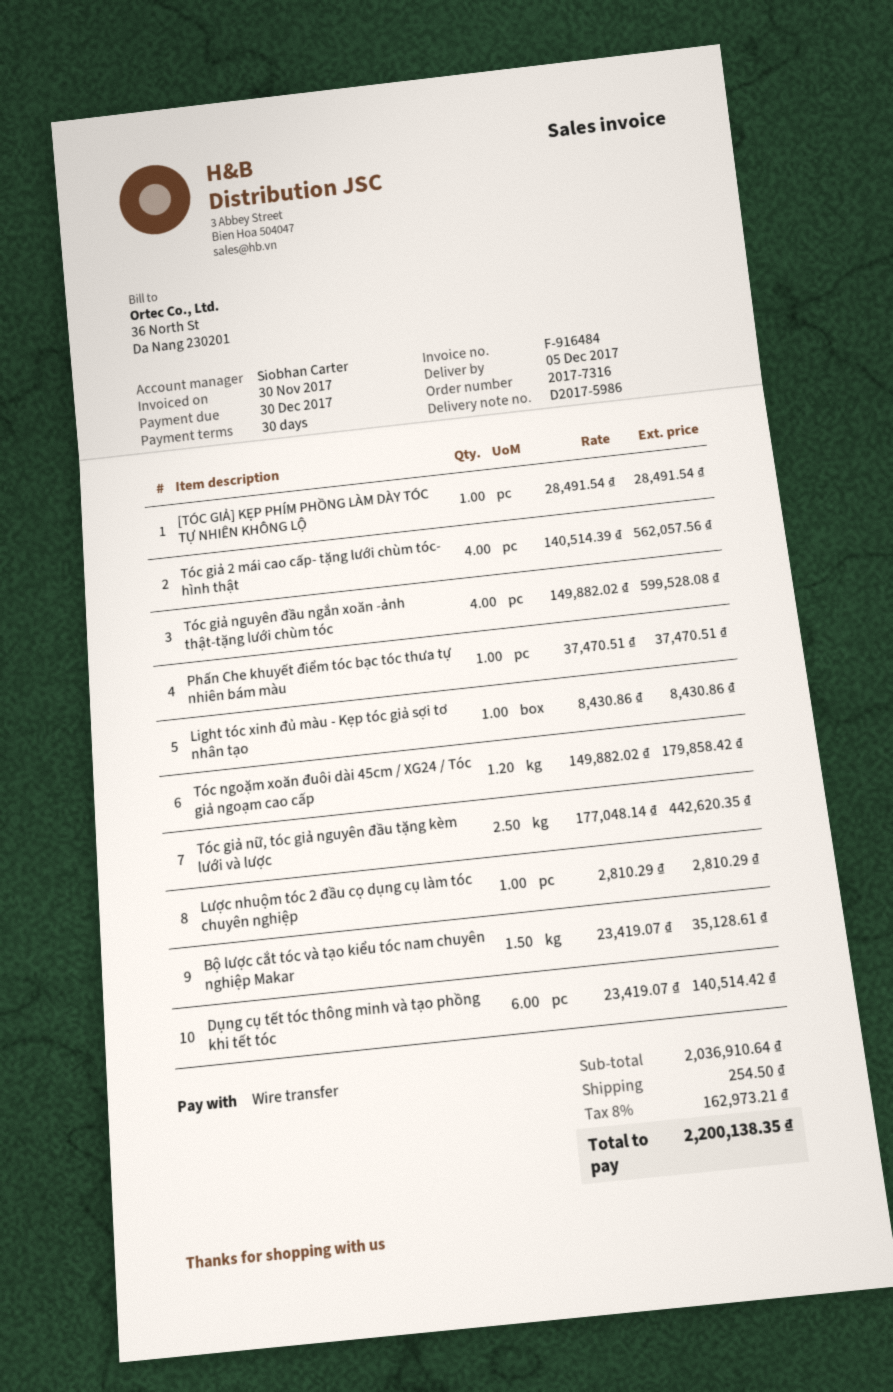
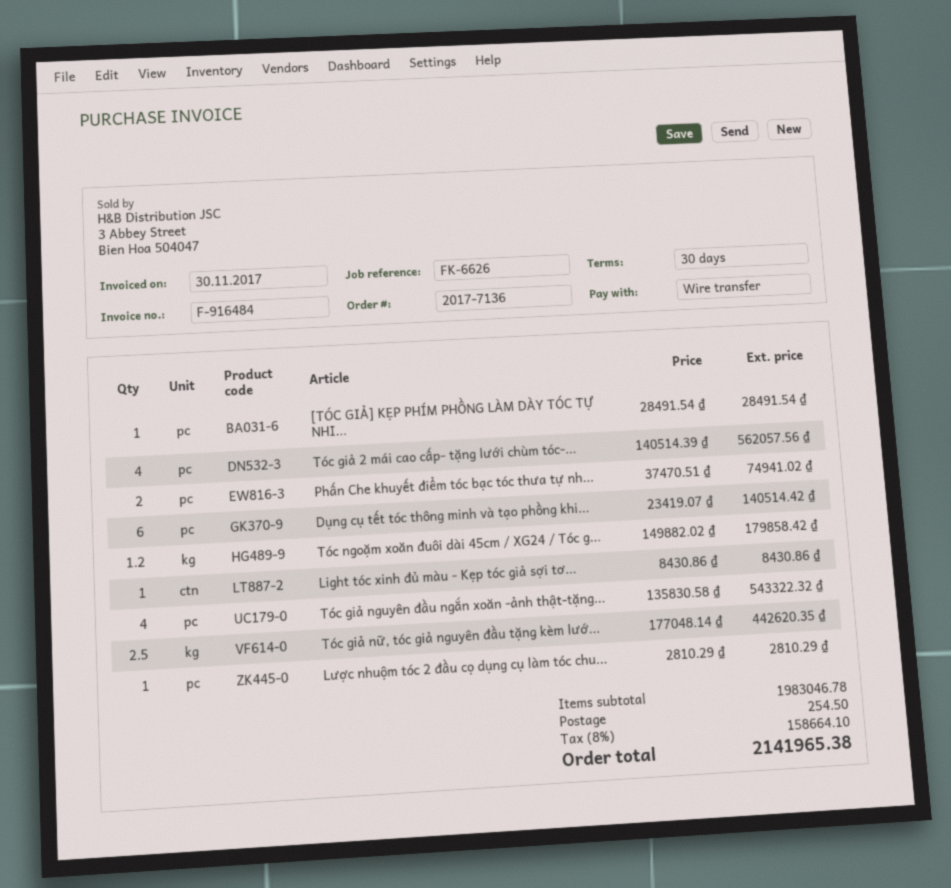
order number: 2017-7316 -> 2017-7136
Tóc giả nguyên đầu ngắn xoăn -ảnh thật-tặng lưới chùm tóc: 4 x 149882.02 = 599528.08 -> 4 x 135830.58 = 543322.32
Phấn Che khuyết điểm tóc bạc tóc thưa tự nhiên bám màu: 1 x 37470.51 = 37470.51 -> 2 x 37470.51 = 74941.02
Bộ lược cắt tóc và tạo kiểu tóc nam chuyên nghiệp Makar: 1.5 x 23419.07 = 35128.61 -> none
subtotal: 2036910.64 -> 1983046.78
tax: 8% = 162973.21 -> 8% = 158664.10
total: 2200138.35 -> 2141965.38

